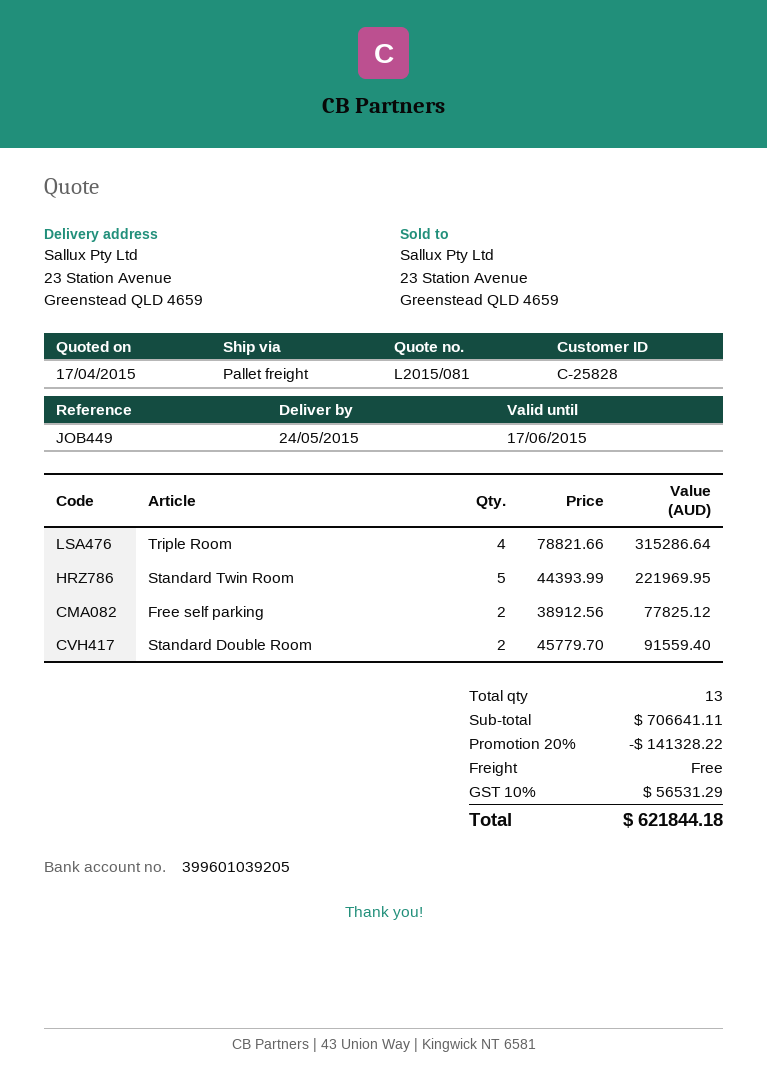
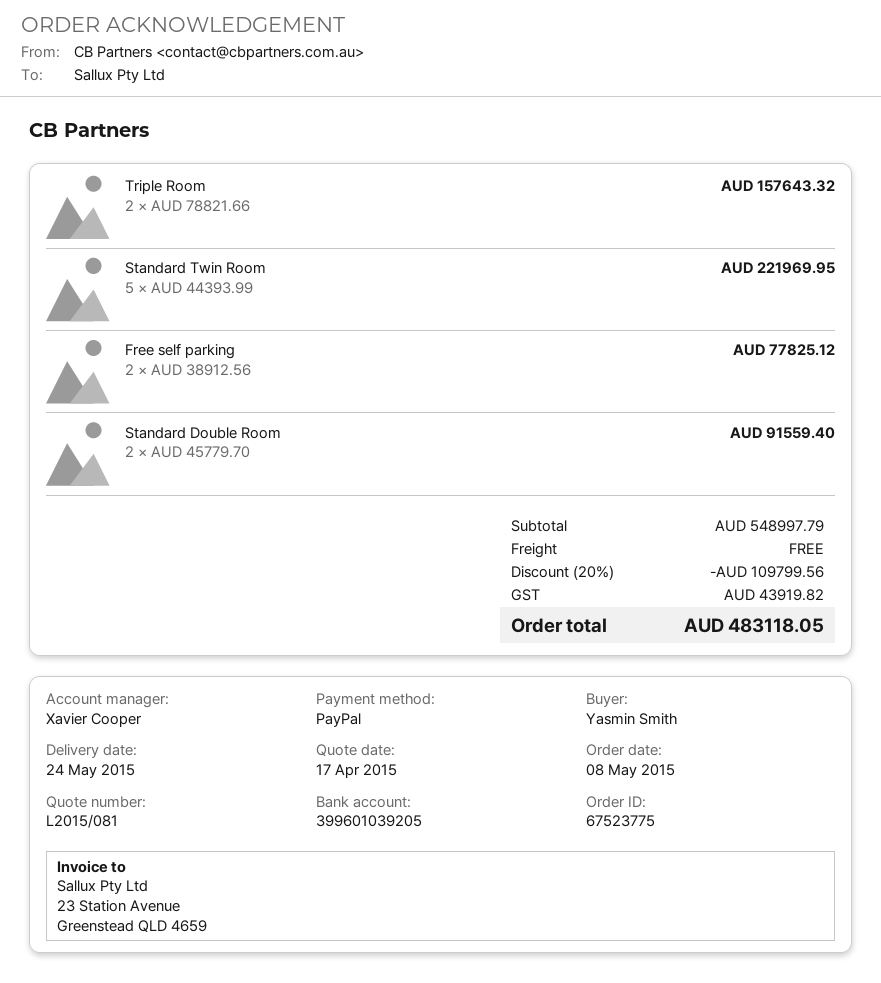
Triple Room: 4 x 78821.66 = 315286.64 -> 2 x 78821.66 = 157643.32
subtotal: 706641.11 -> 548997.79
discount: 20% = 141328.22 -> 20% = 109799.56
tax: 56531.29 -> 43919.82
total: 621844.18 -> 483118.05

